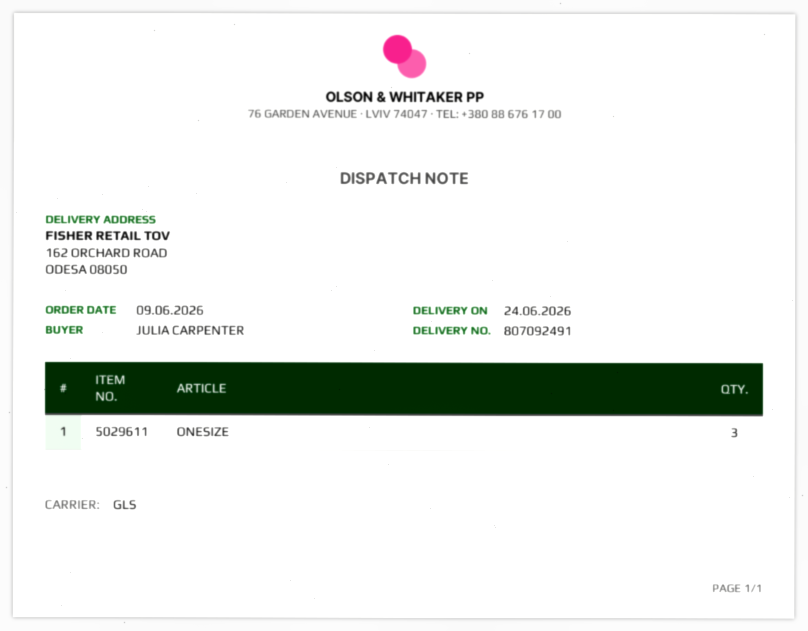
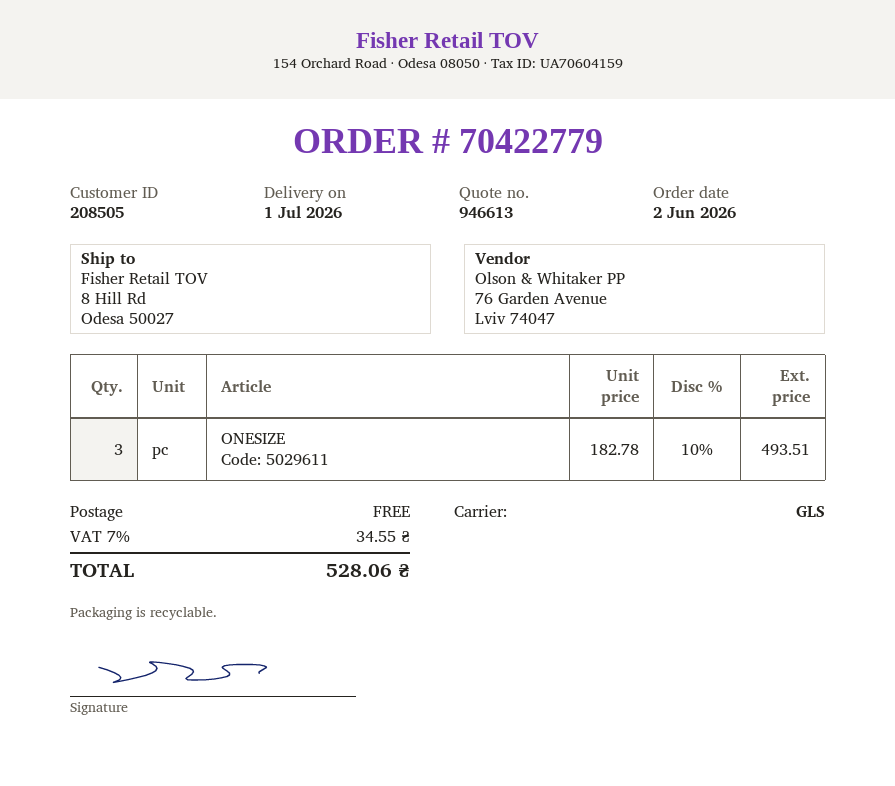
order date: 2026-06-09 -> 2026-06-02
delivery date: 2026-06-24 -> 2026-07-01
ship to: 162 ORCHARD ROAD, ODESA 08050 -> 8 Hill Rd, Odesa 50027

